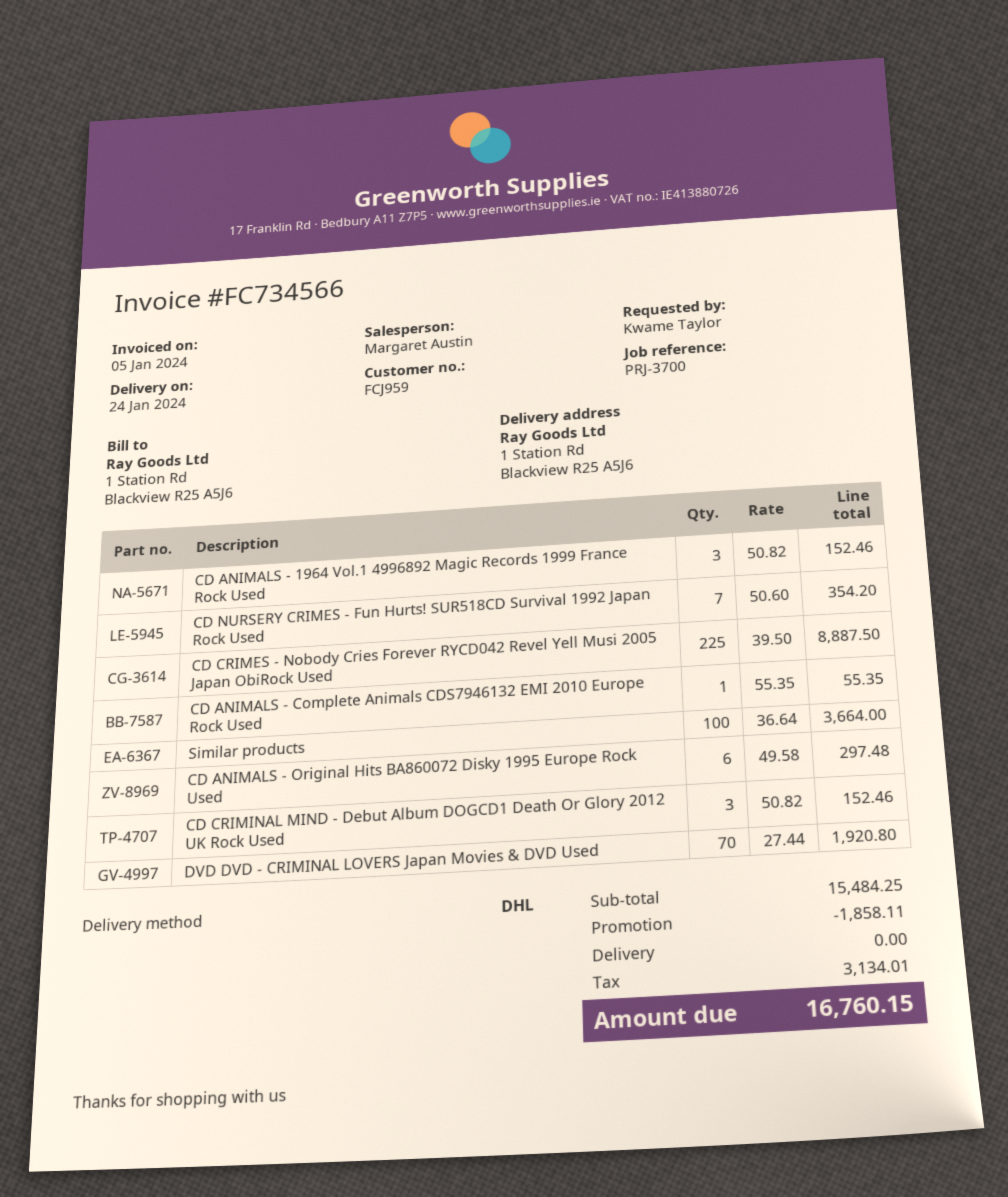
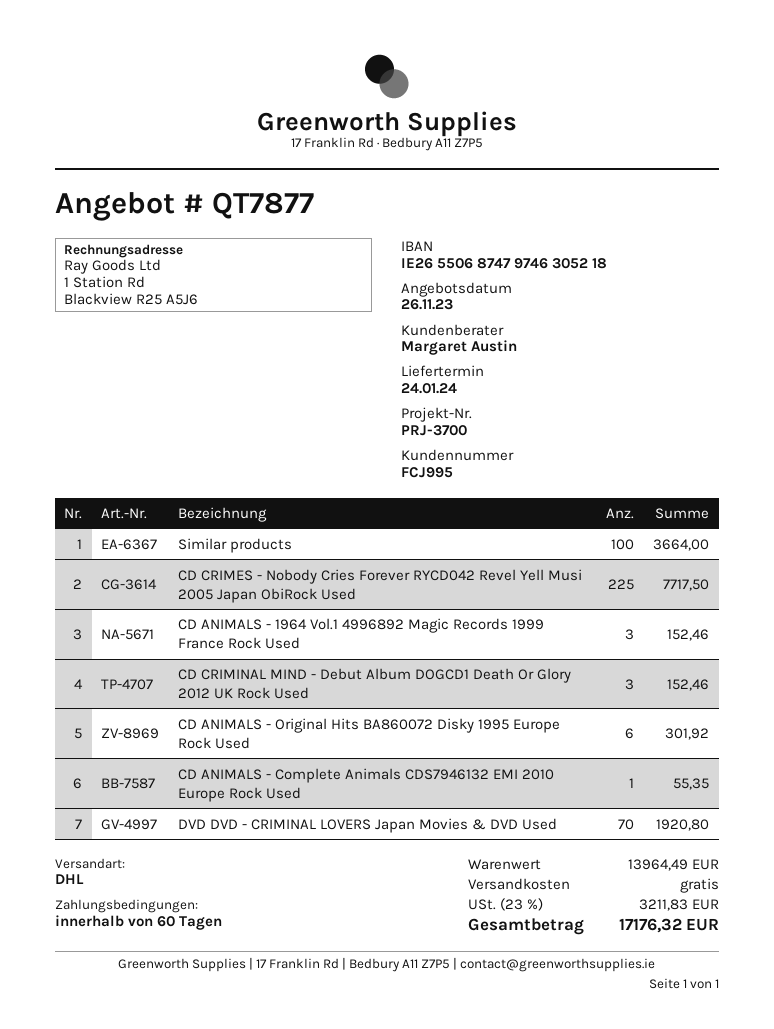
customer number: FCJ959 -> FCJ995
CD NURSERY CRIMES - Fun Hurts! SUR518CD Survival 1992 Japan Rock Used: 7 for 354.20 -> none
CD CRIMES - Nobody Cries Forever RYCD042 Revel Yell Musi 2005 Japan ObiRock Used: 225 for 8887.50 -> 225 for 7717.50
CD ANIMALS - Original Hits BA860072 Disky 1995 Europe Rock Used: 6 for 297.48 -> 6 for 301.92
subtotal: 15484.25 -> 13964.49
discount: 1858.11 -> none
tax: 3134.01 -> 3211.83
total: 16760.15 -> 17176.32

